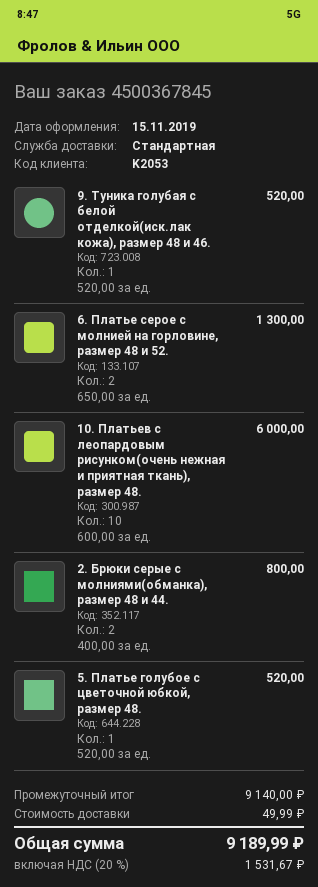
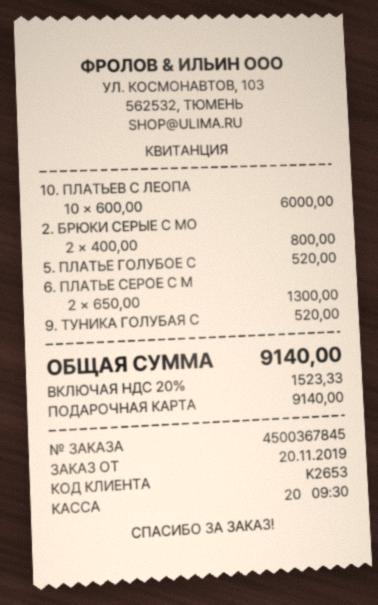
order date: 2019-11-15 -> 2019-11-20
customer number: K2053 -> K2653
shipping: 49.99 -> none
tax: 20% = 1531.67 -> 20% = 1523.33
total: 9189.99 -> 9140.00

